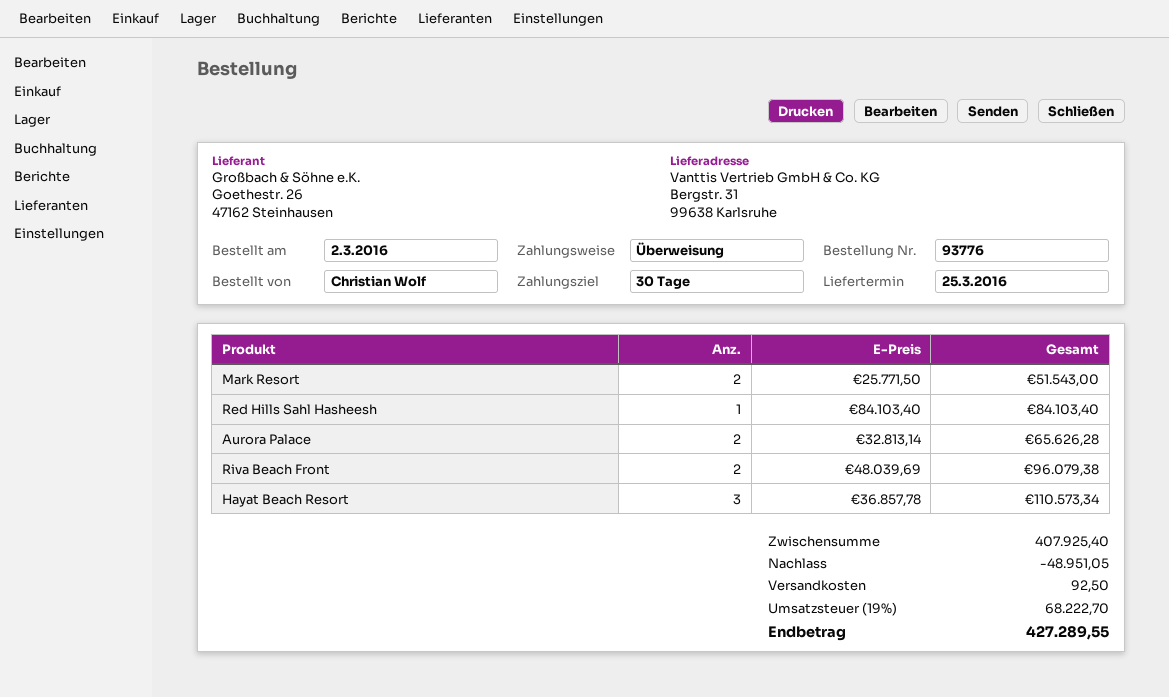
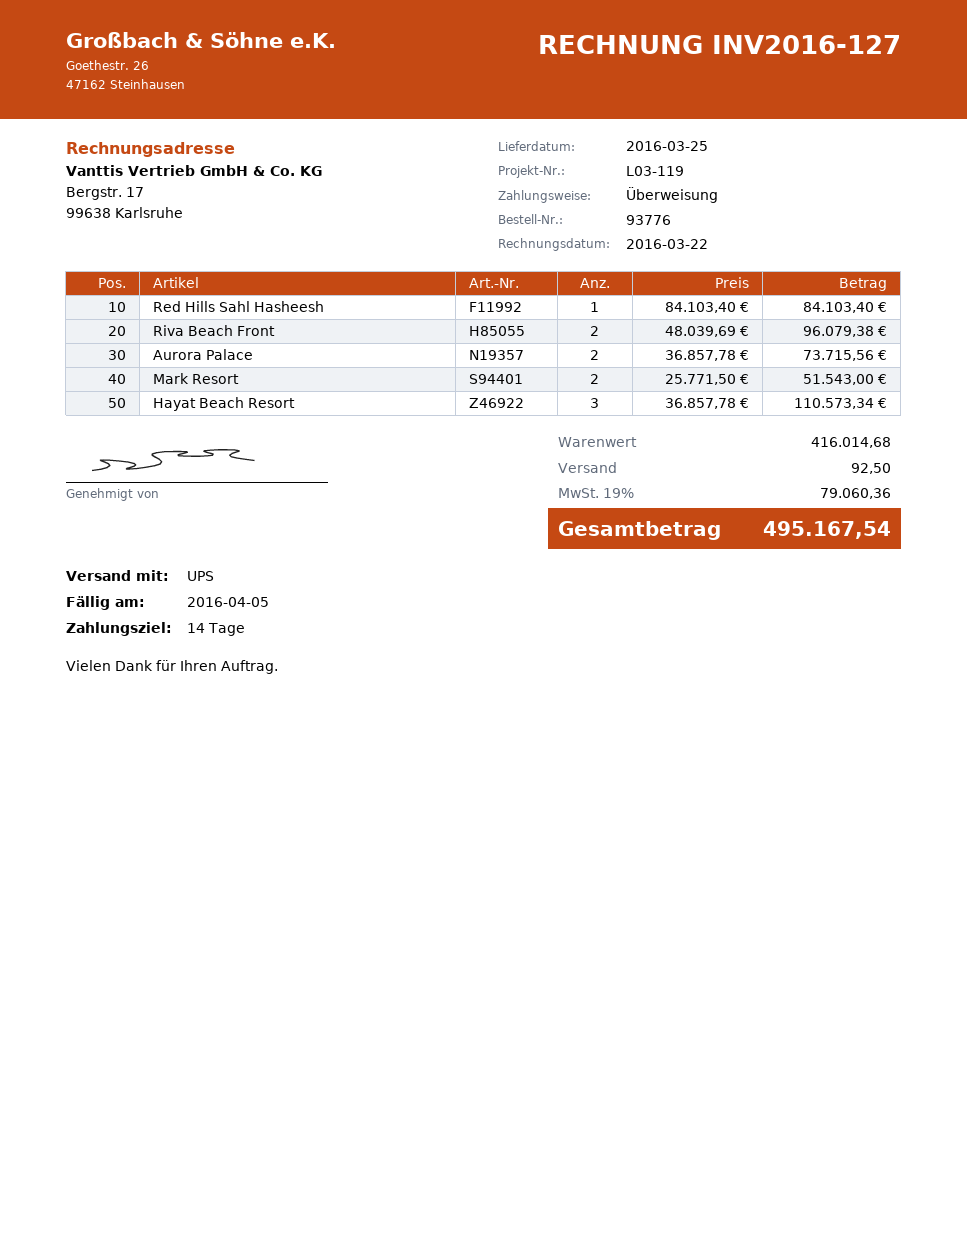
payment terms: 30 days -> 14 days
Aurora Palace: 2 x 32813.14 = 65626.28 -> 2 x 36857.78 = 73715.56
subtotal: 407925.40 -> 416014.68
discount: 48951.05 -> none
tax: 19% = 68222.70 -> 19% = 79060.36
total: 427289.55 -> 495167.54

